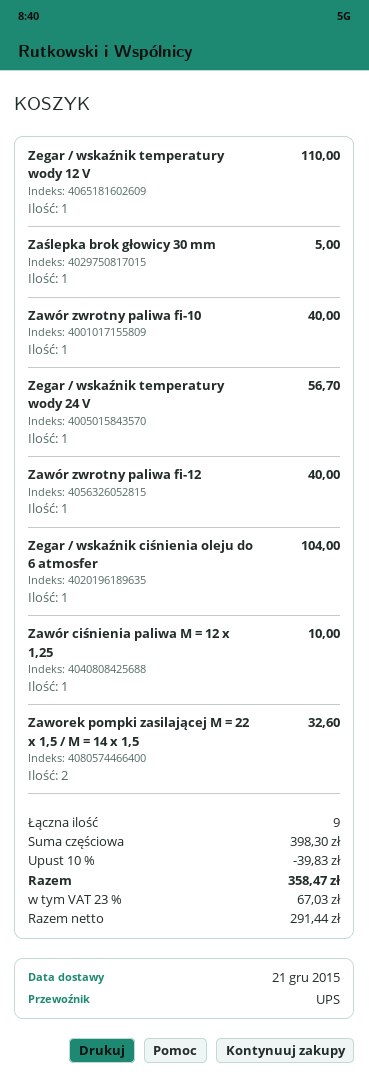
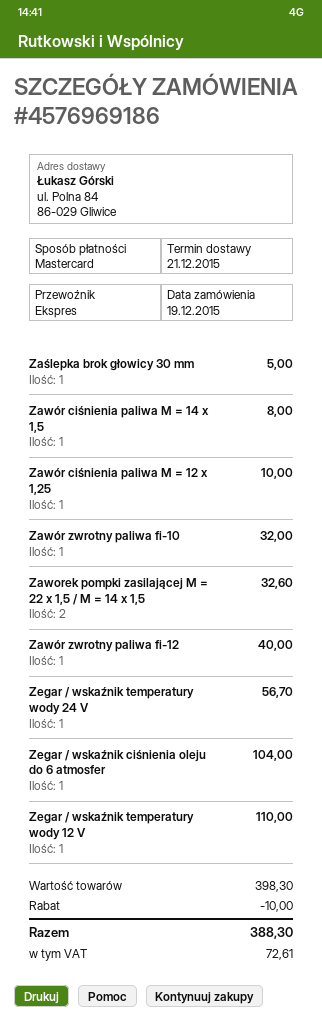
shipping method: UPS -> express
Zawór zwrotny paliwa fi-10: 1 for 40.00 -> 1 for 32.00
Zawór ciśnienia paliwa M = 14 x 1,5: none -> 1 for 8.00
discount: 39.83 -> 10.00
tax: 67.03 -> 72.61
total: 358.47 -> 388.30

